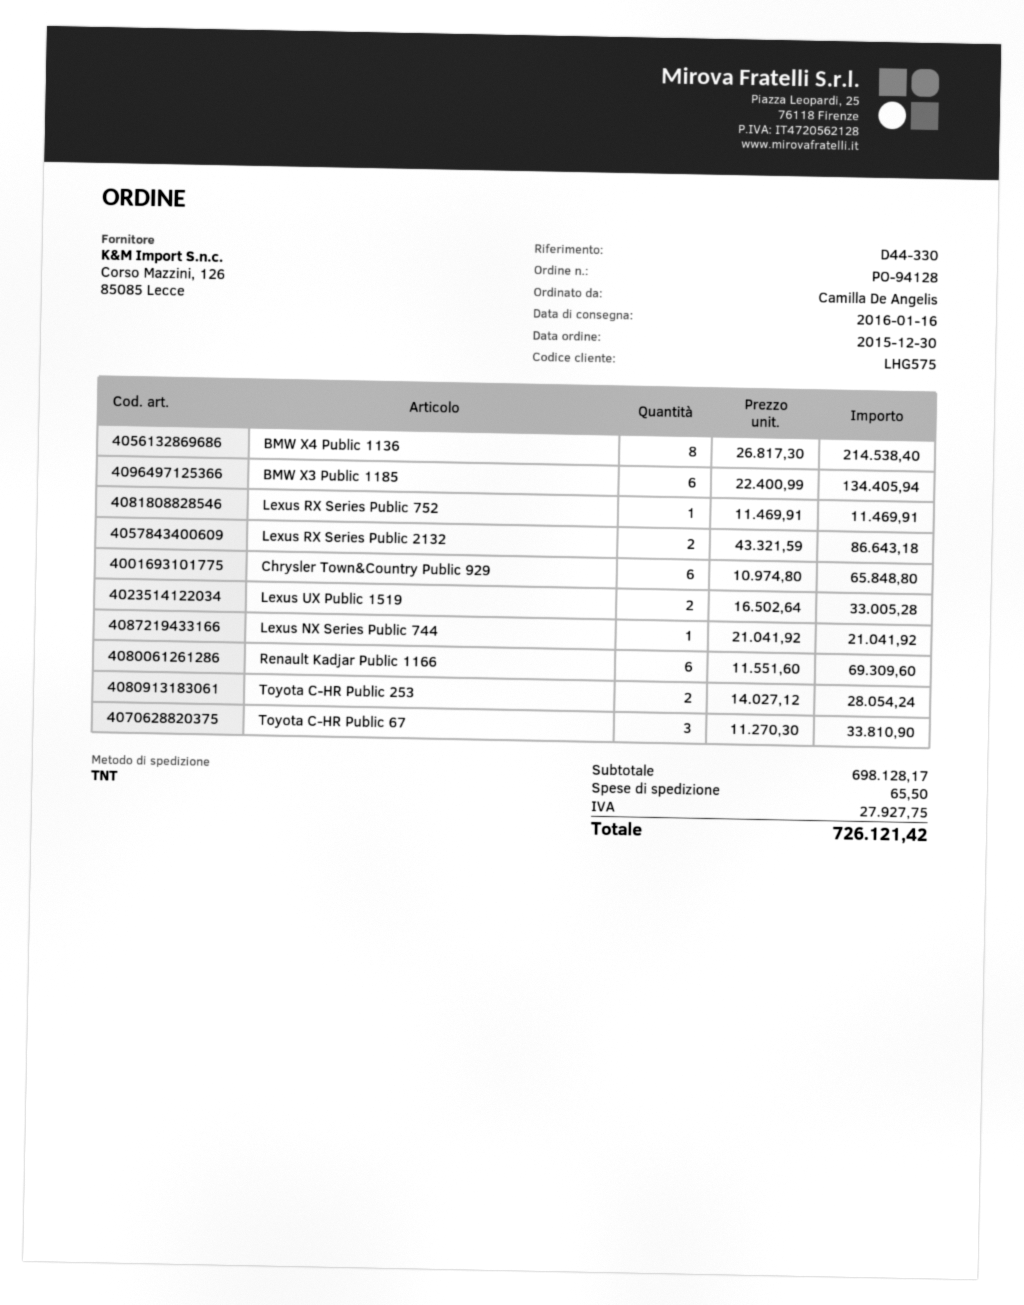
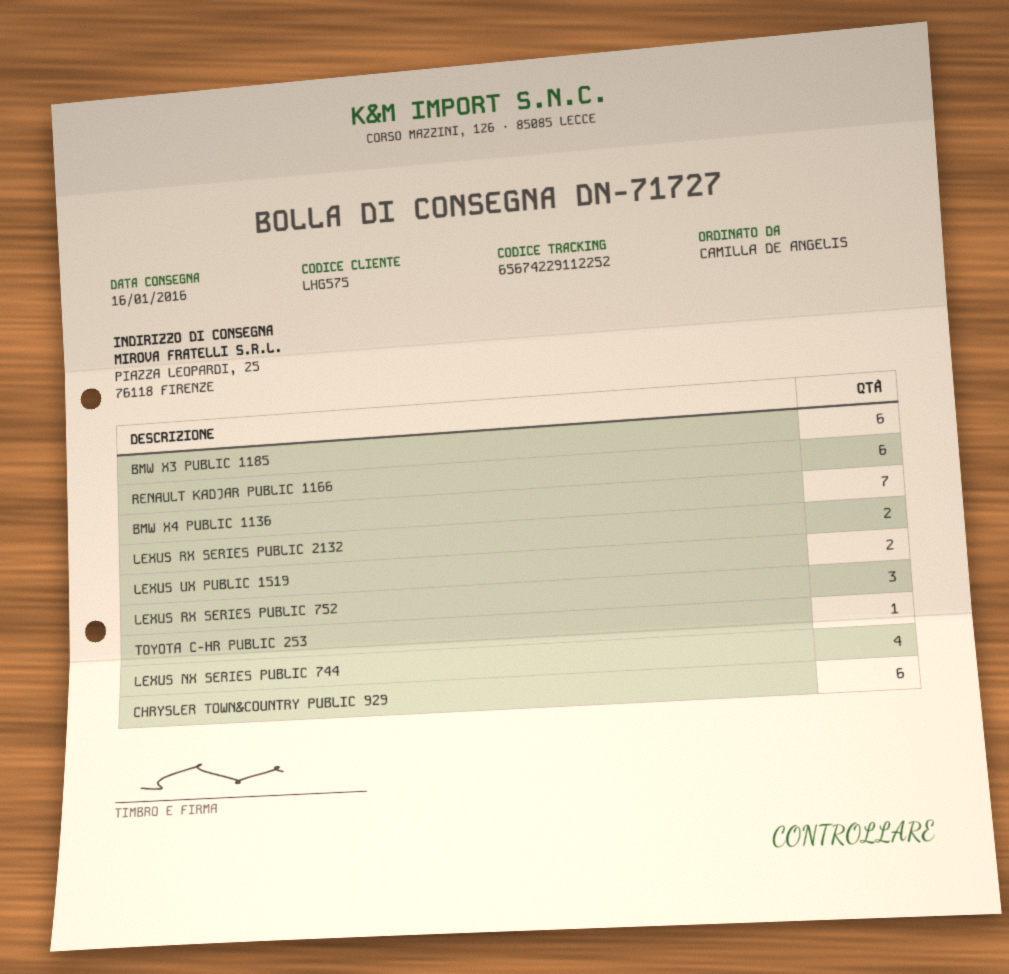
BMW X4 Public 1136: 8 -> 7
Lexus RX Series Public 752: 1 -> 3
Lexus NX Series Public 744: 1 -> 4
Toyota C-HR Public 253: 2 -> 1
Toyota C-HR Public 67: 3 -> none

